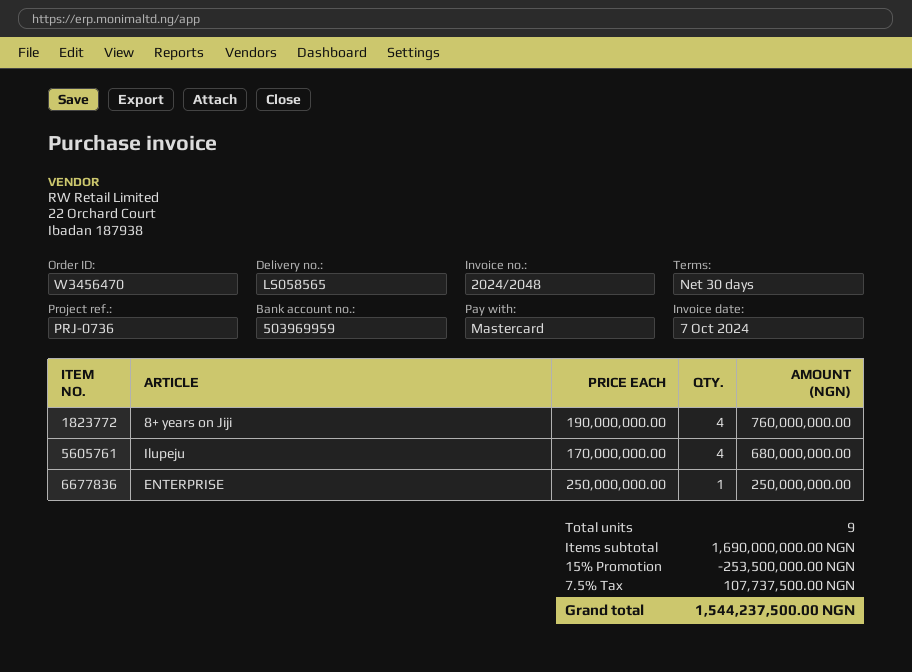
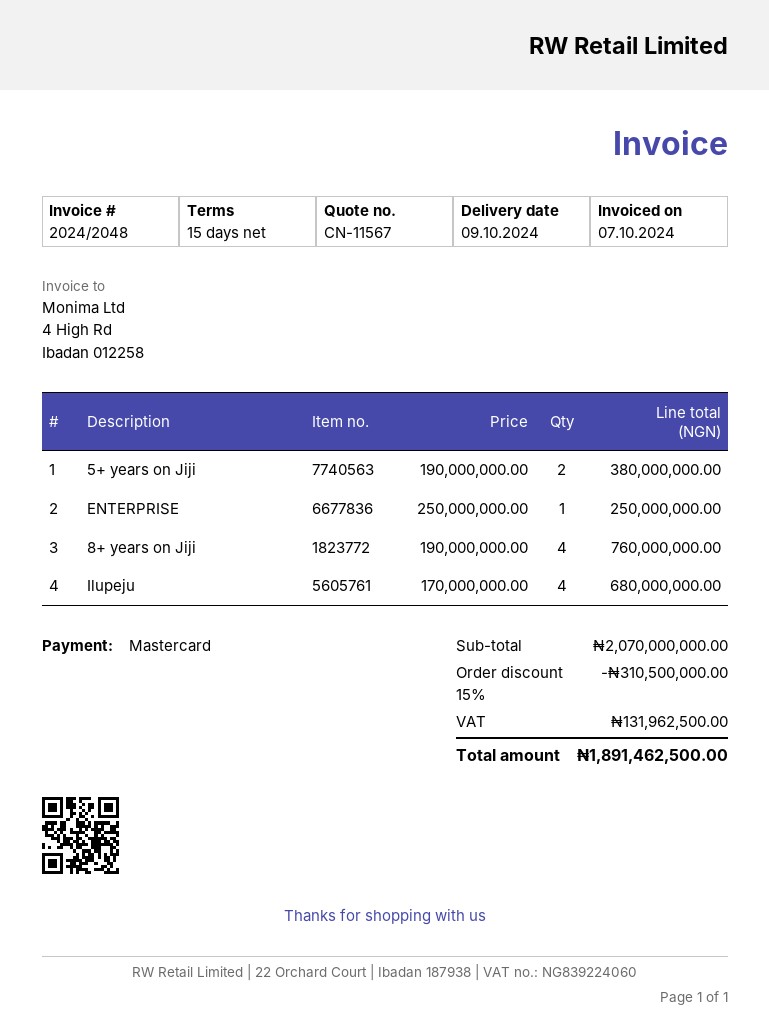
payment terms: 30 days -> 15 days
5+ years on Jiji: none -> 2 x 190000000.00 = 380000000.00
subtotal: 1690000000.00 -> 2070000000.00
discount: 15% = 253500000.00 -> 15% = 310500000.00
tax: 107737500.00 -> 131962500.00
total: 1544237500.00 -> 1891462500.00

